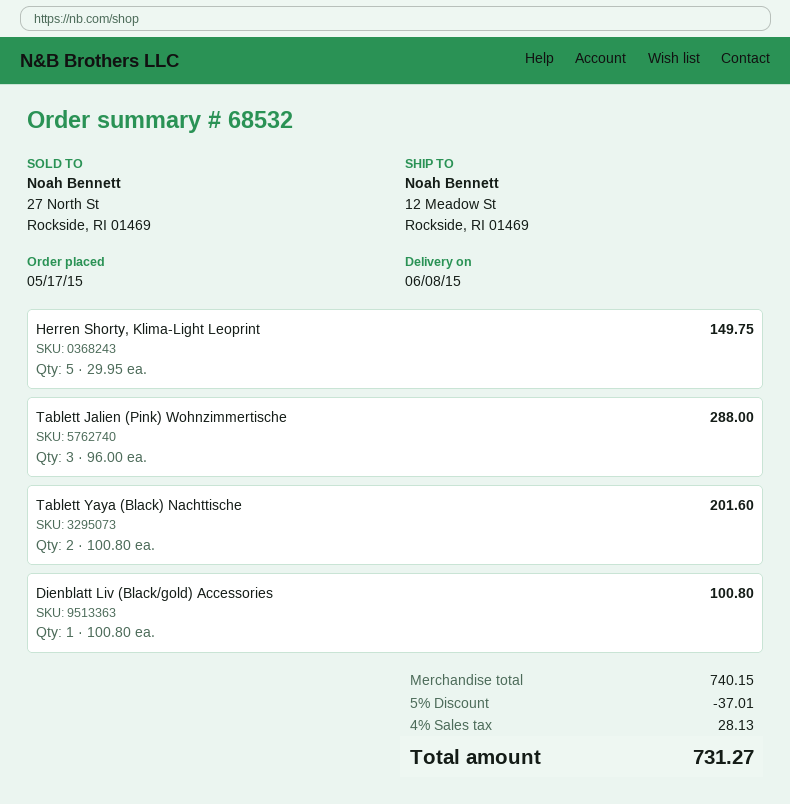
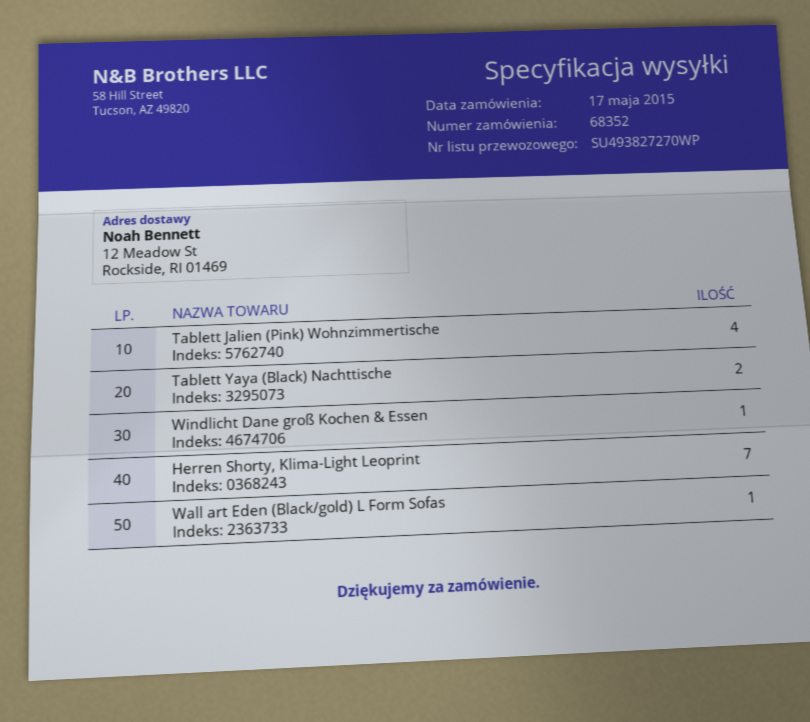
order number: 68532 -> 68352
Herren Shorty, Klima-Light Leoprint: 5 -> 7
Tablett Jalien (Pink) Wohnzimmertische: 3 -> 4
Dienblatt Liv (Black/gold) Accessories: 1 -> none
Windlicht Dane groß Kochen & Essen: none -> 1
Wall art Eden (Black/gold) L Form Sofas: none -> 1

